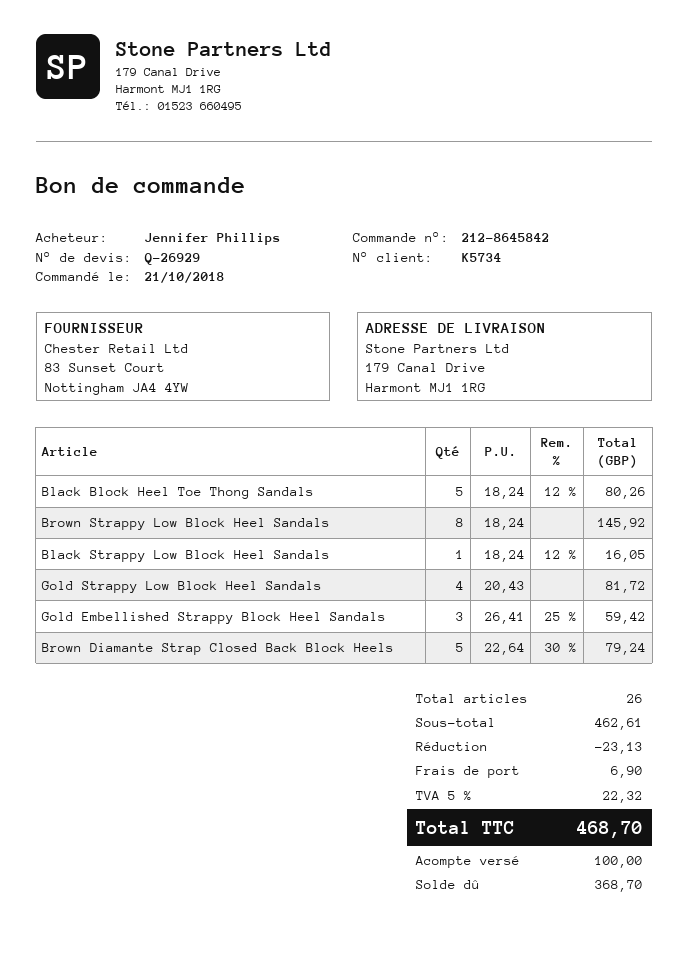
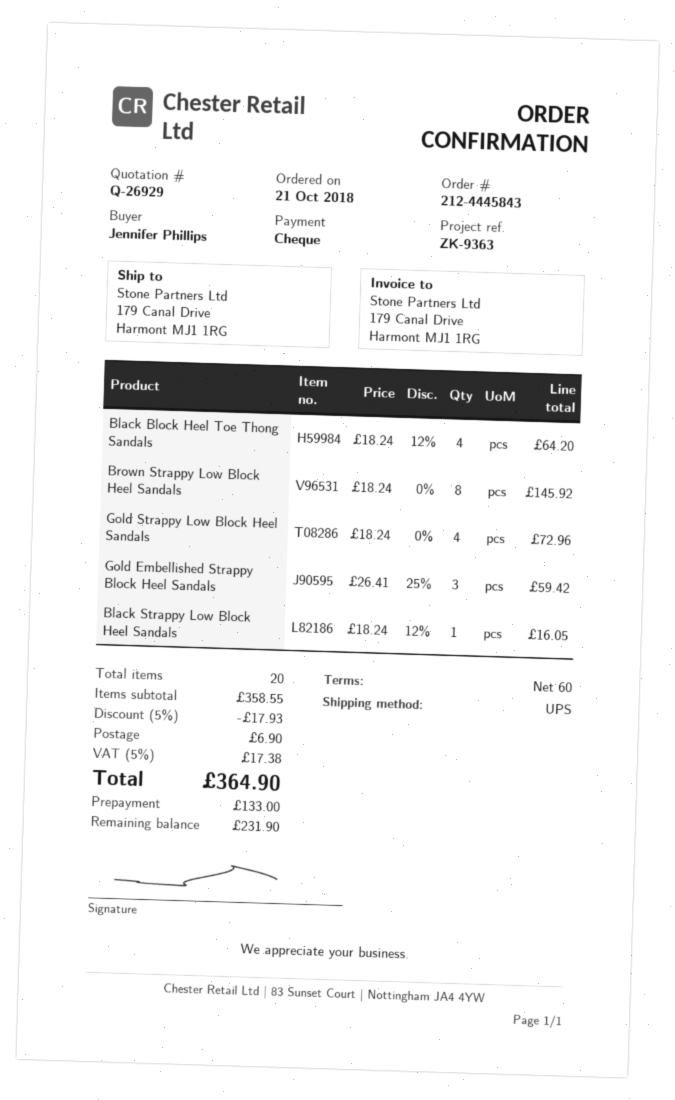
order number: 212-8645842 -> 212-4445843
Black Block Heel Toe Thong Sandals: 5 x 18.24 - 12% = 80.26 -> 4 x 18.24 - 12% = 64.20
Gold Strappy Low Block Heel Sandals: 4 x 20.43 = 81.72 -> 4 x 18.24 = 72.96
Brown Diamante Strap Closed Back Block Heels: 5 x 22.64 - 30% = 79.24 -> none
total quantity: 26 -> 20
subtotal: 462.61 -> 358.55
discount: 23.13 -> 17.93
tax: 5% = 22.32 -> 5% = 17.38
total: 468.70 -> 364.90
deposit: 100.00 -> 133.00
balance: 368.70 -> 231.90

